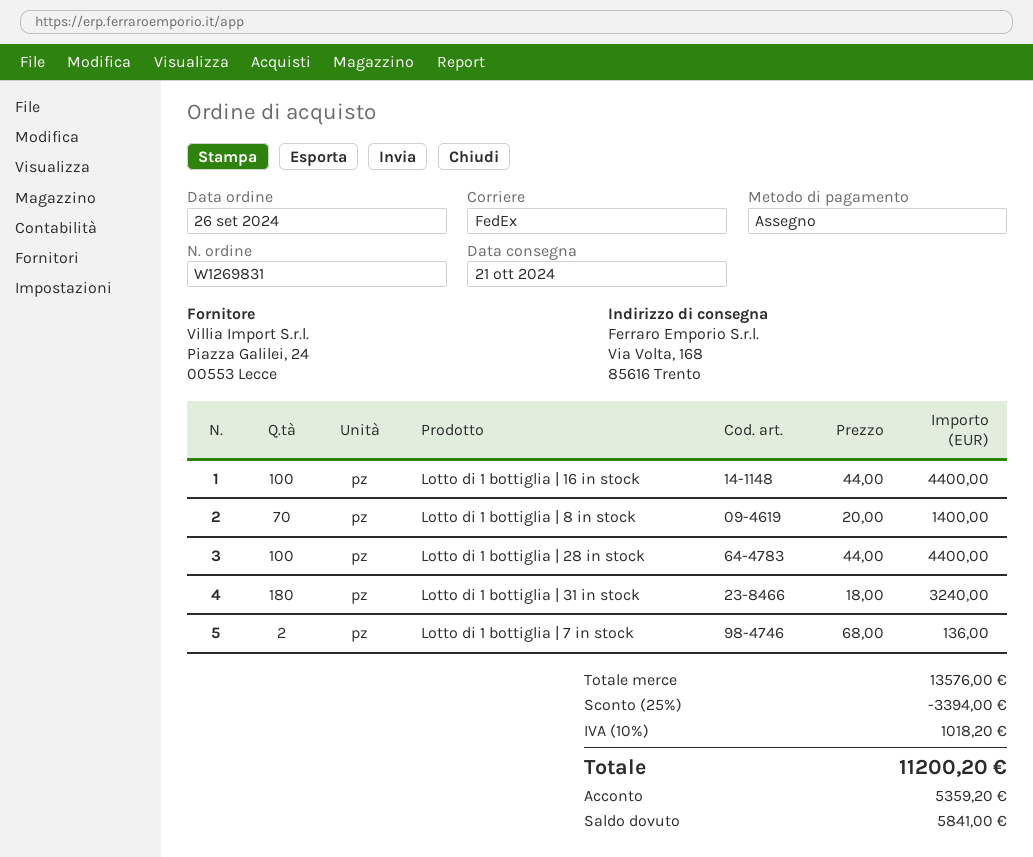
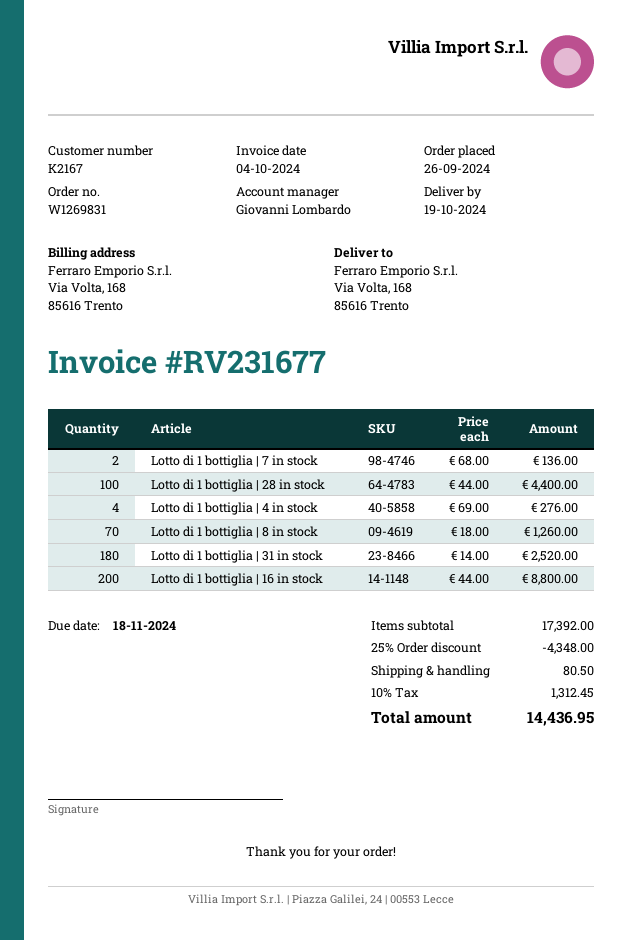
delivery date: 2024-10-21 -> 2024-10-19
Lotto di 1 bottiglia | 16 in stock: 100 x 44.00 = 4400.00 -> 200 x 44.00 = 8800.00
Lotto di 1 bottiglia | 8 in stock: 70 x 20.00 = 1400.00 -> 70 x 18.00 = 1260.00
Lotto di 1 bottiglia | 31 in stock: 180 x 18.00 = 3240.00 -> 180 x 14.00 = 2520.00
Lotto di 1 bottiglia | 4 in stock: none -> 4 x 69.00 = 276.00
subtotal: 13576.00 -> 17392.00
discount: 25% = 3394.00 -> 25% = 4348.00
shipping: none -> 80.50
tax: 10% = 1018.20 -> 10% = 1312.45
total: 11200.20 -> 14436.95

